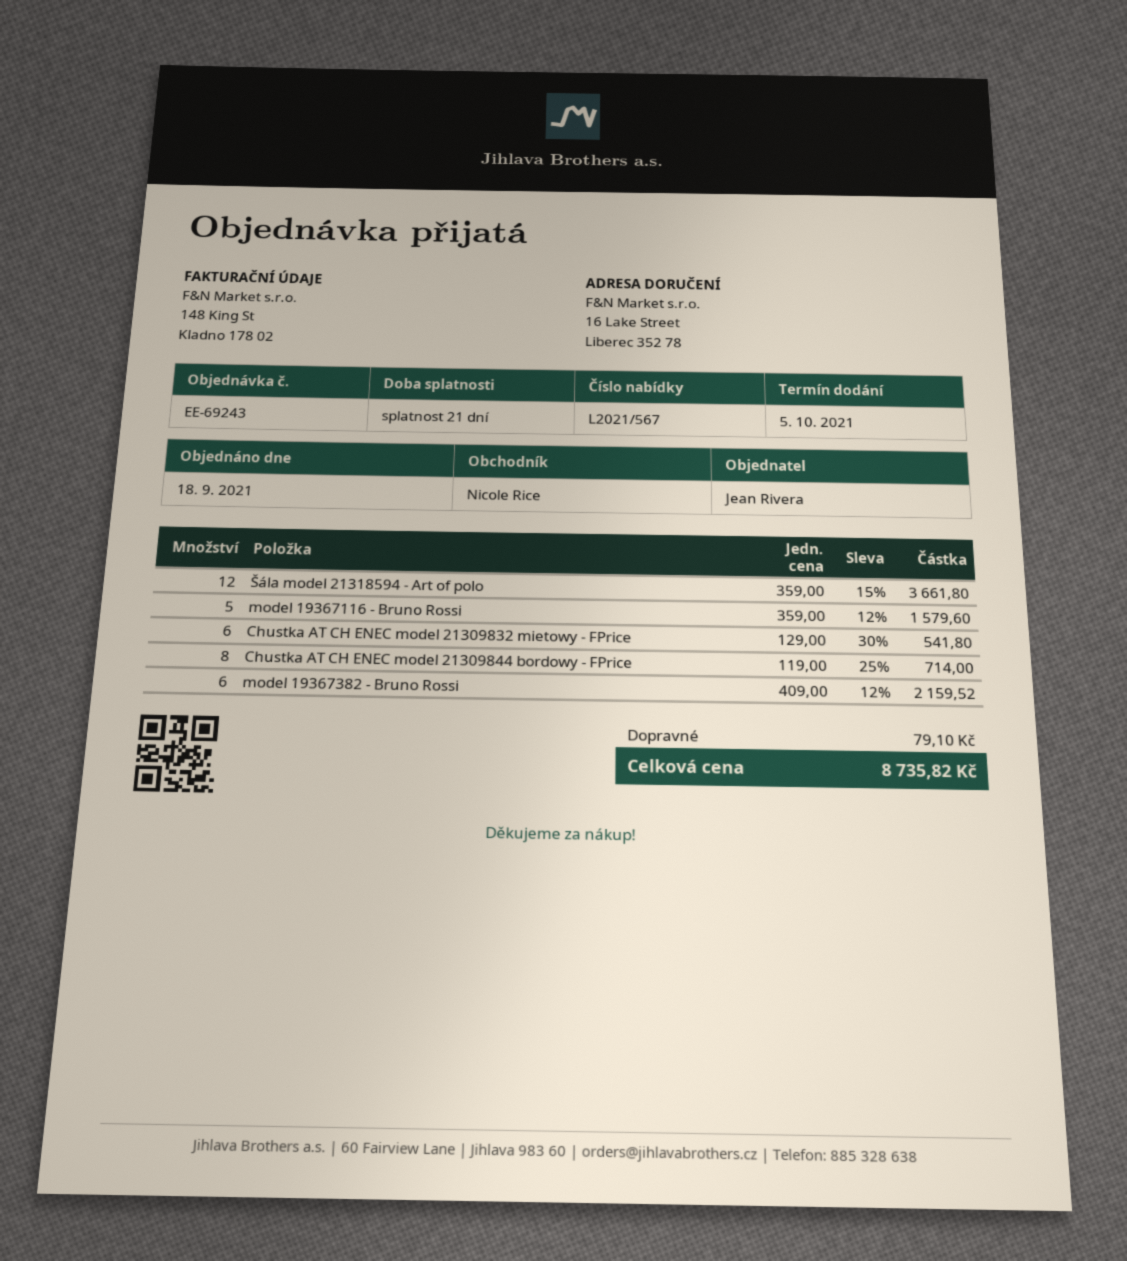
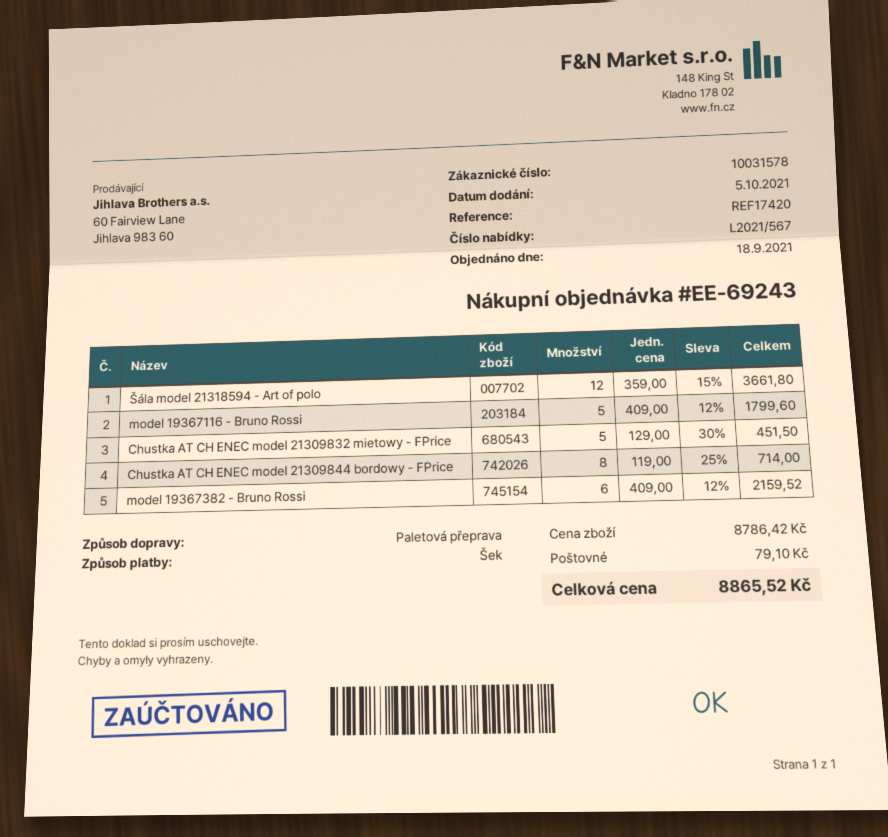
model 19367116 - Bruno Rossi: 5 x 359.00 - 12% = 1579.60 -> 5 x 409.00 - 12% = 1799.60
Chustka AT CH ENEC model 21309832 mietowy - FPrice: 6 x 129.00 - 30% = 541.80 -> 5 x 129.00 - 30% = 451.50
total: 8735.82 -> 8865.52

